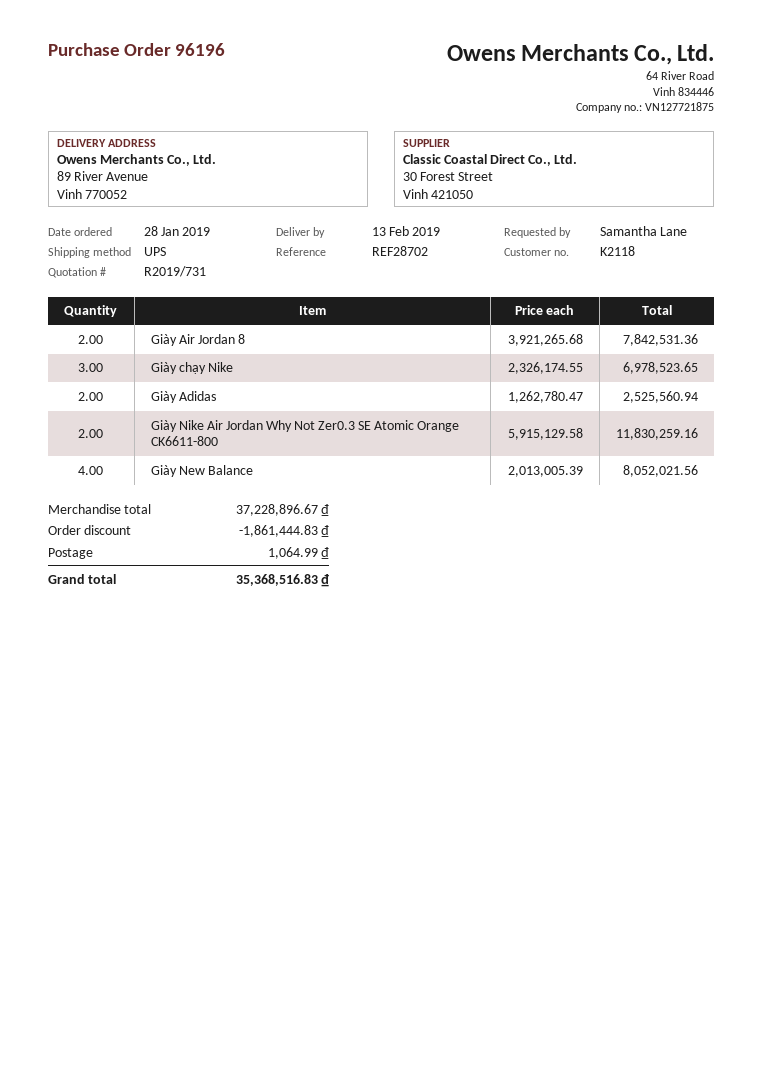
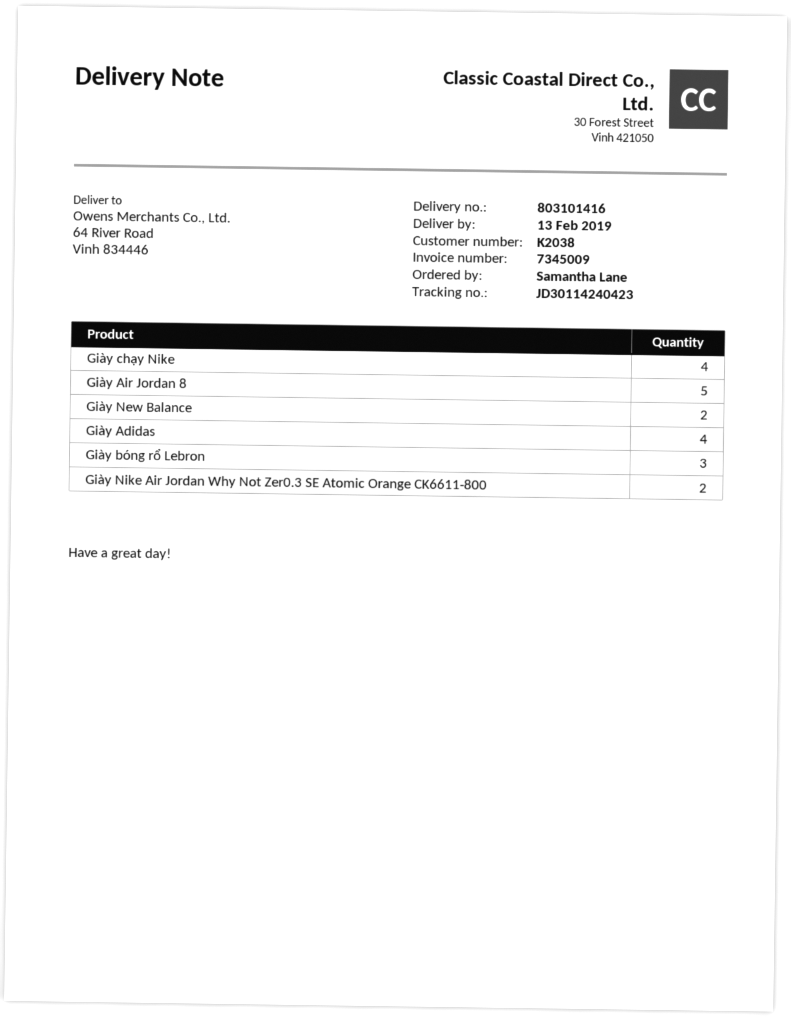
customer number: K2118 -> K2038
ship to: 89 River Avenue, Vinh 770052 -> 64 River Road, Vinh 834446
Giày Air Jordan 8: 2 -> 5
Giày chạy Nike: 3 -> 4
Giày Adidas: 2 -> 4
Giày New Balance: 4 -> 2
Giày bóng rổ Lebron: none -> 3

